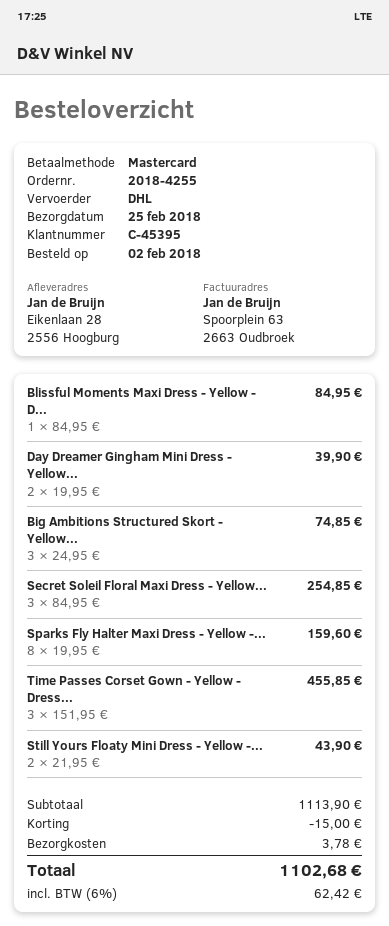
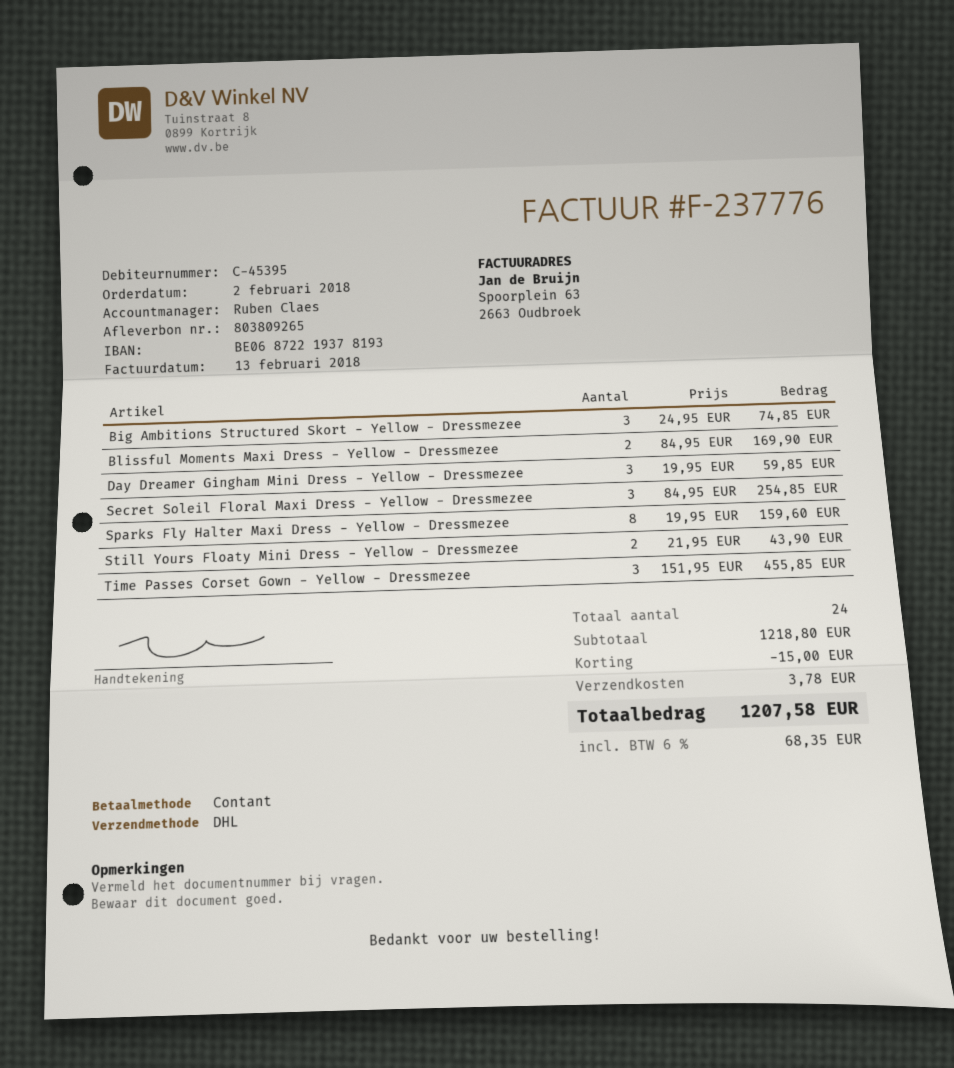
payment method: Mastercard -> cash
Blissful Moments Maxi Dress - Yellow - D...: 1 x 84.95 = 84.95 -> 2 x 84.95 = 169.90
Day Dreamer Gingham Mini Dress - Yellow...: 2 x 19.95 = 39.90 -> 3 x 19.95 = 59.85
subtotal: 1113.90 -> 1218.80
tax: 6% = 62.42 -> 6% = 68.35
total: 1102.68 -> 1207.58

